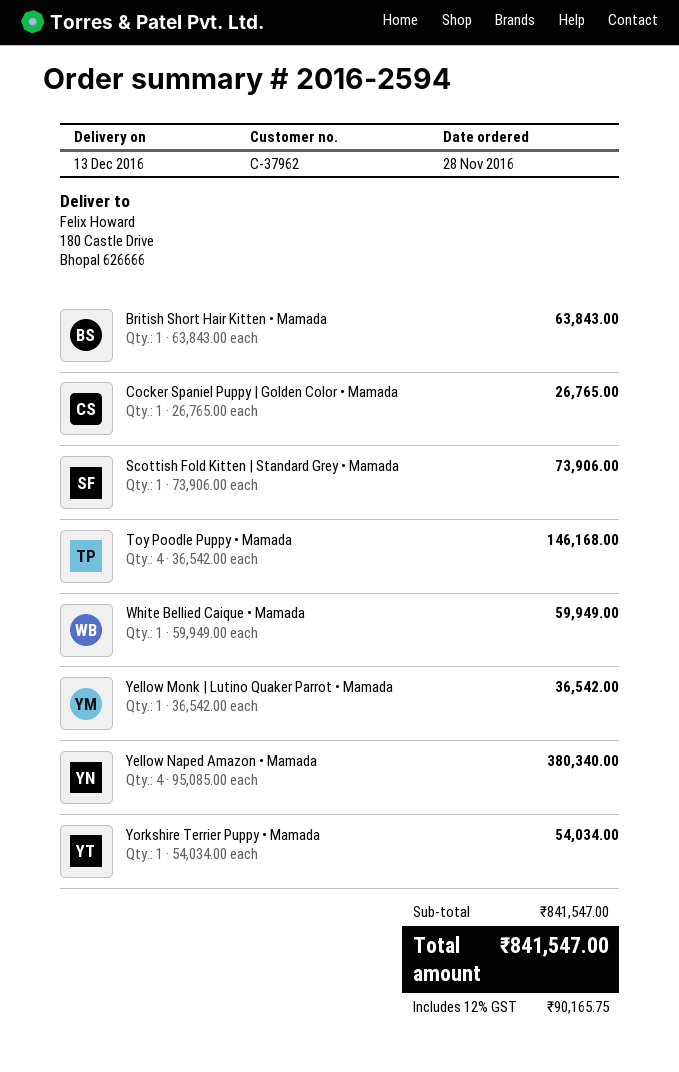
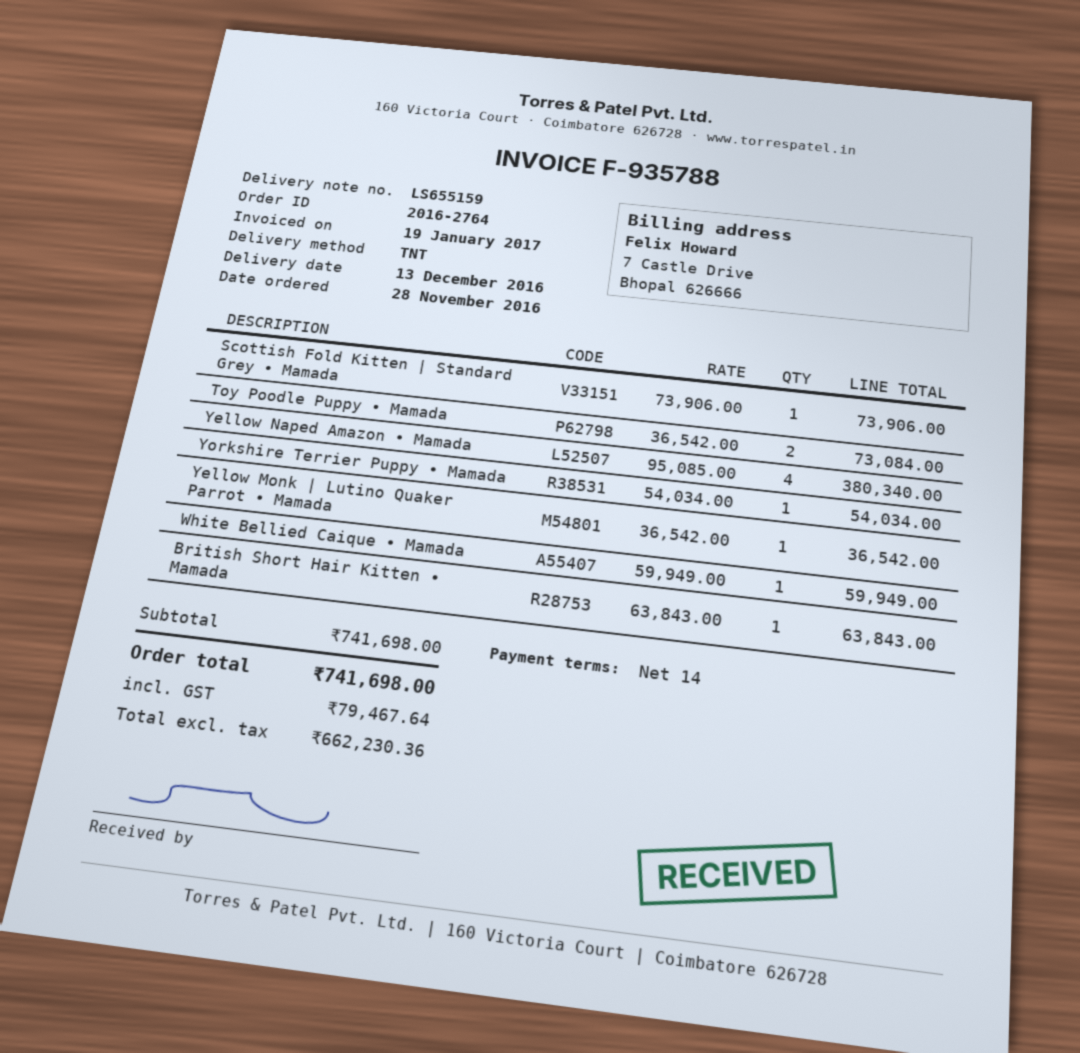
order number: 2016-2594 -> 2016-2764
Cocker Spaniel Puppy | Golden Color • Mamada: 1 x 26765.00 = 26765.00 -> none
Toy Poodle Puppy • Mamada: 4 x 36542.00 = 146168.00 -> 2 x 36542.00 = 73084.00
subtotal: 841547.00 -> 741698.00
tax: 90165.75 -> 79467.64
total: 841547.00 -> 741698.00

